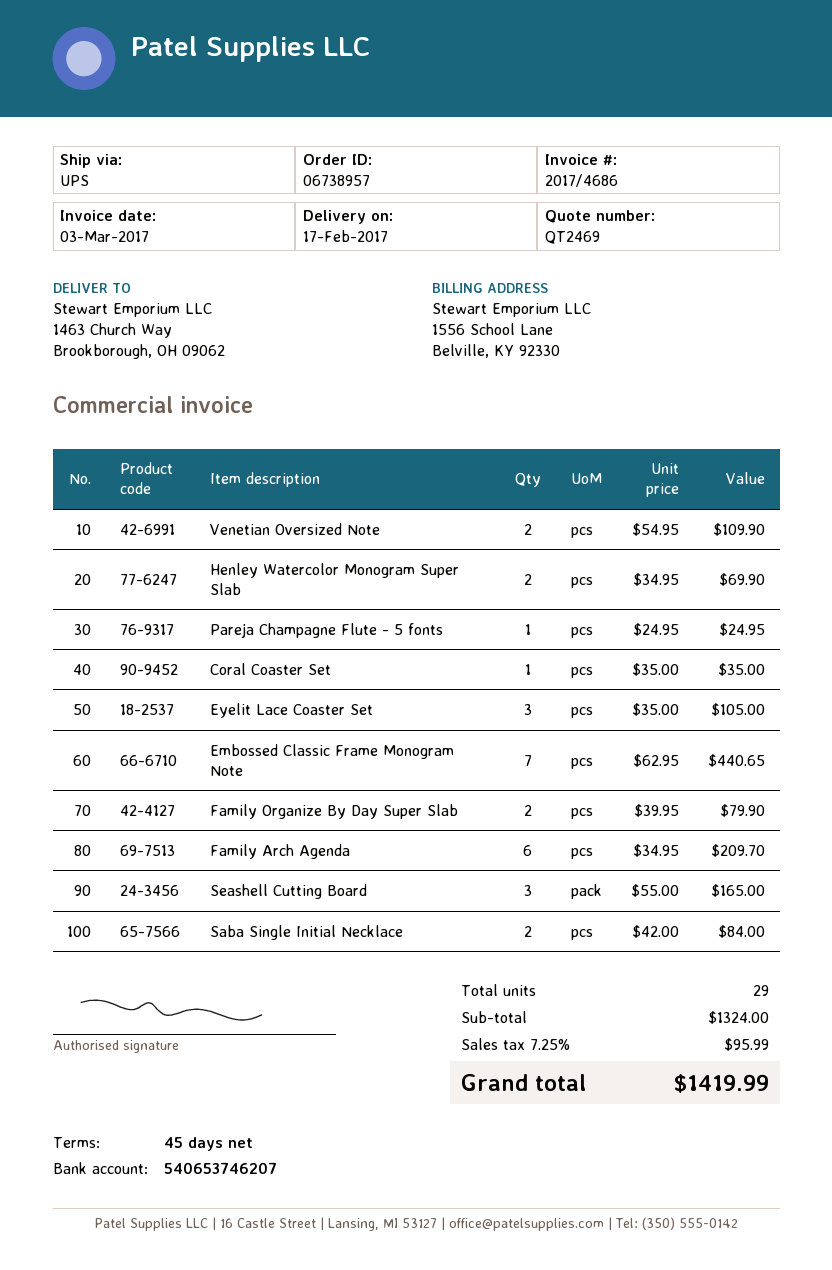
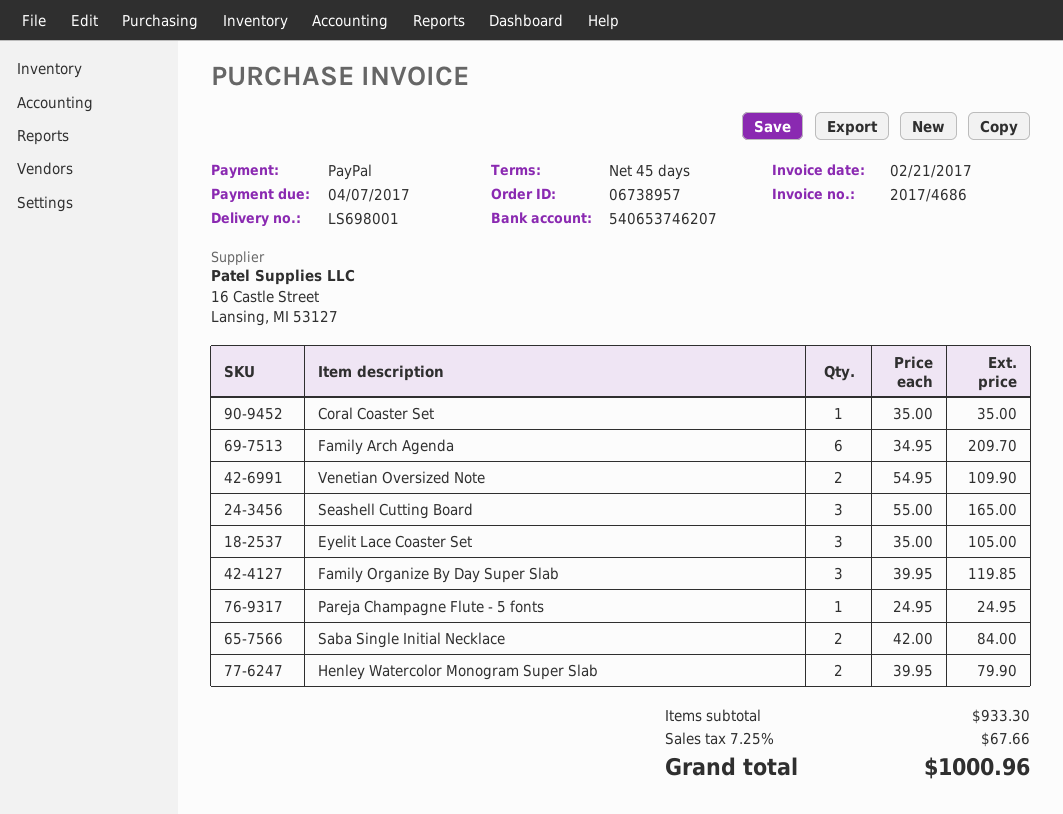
invoice date: 2017-03-03 -> 2017-02-21
Henley Watercolor Monogram Super Slab: 2 x 34.95 = 69.90 -> 2 x 39.95 = 79.90
Embossed Classic Frame Monogram Note: 7 x 62.95 = 440.65 -> none
Family Organize By Day Super Slab: 2 x 39.95 = 79.90 -> 3 x 39.95 = 119.85
subtotal: 1324.00 -> 933.30
tax: 7.25% = 95.99 -> 7.25% = 67.66
total: 1419.99 -> 1000.96

